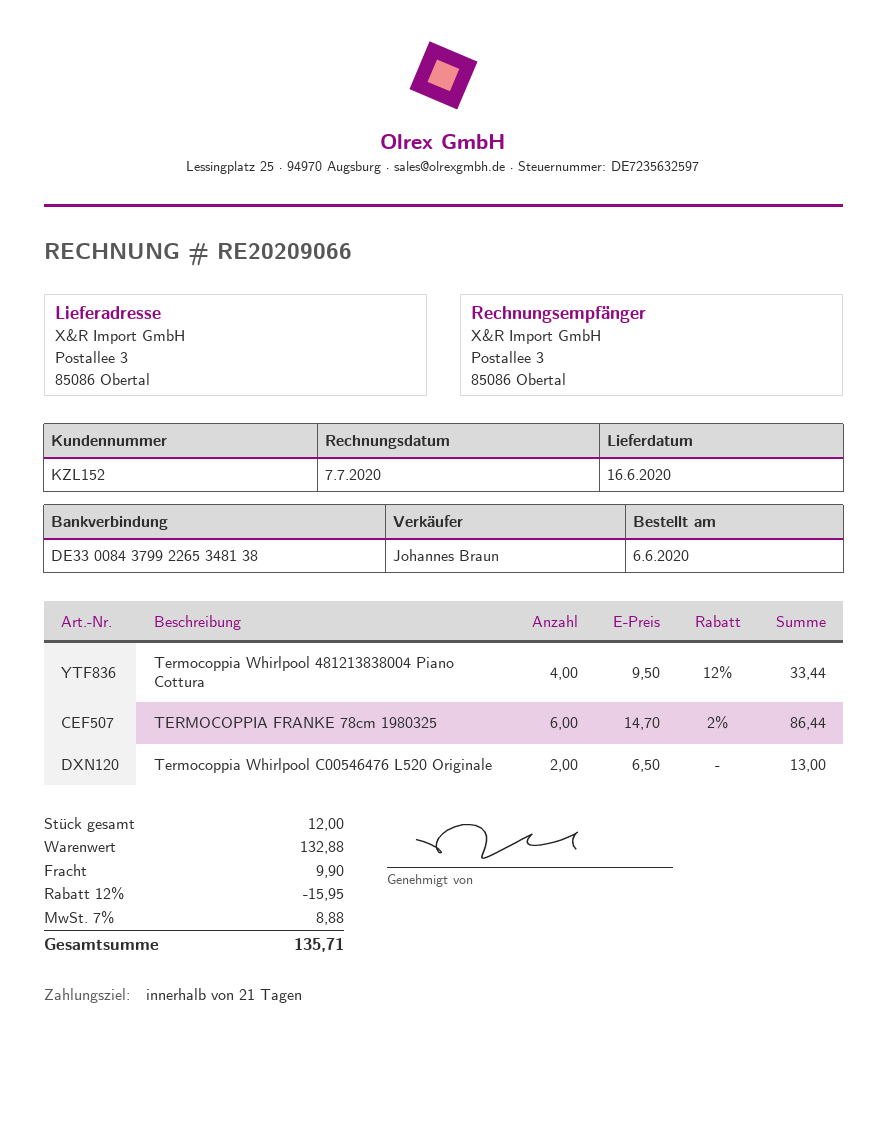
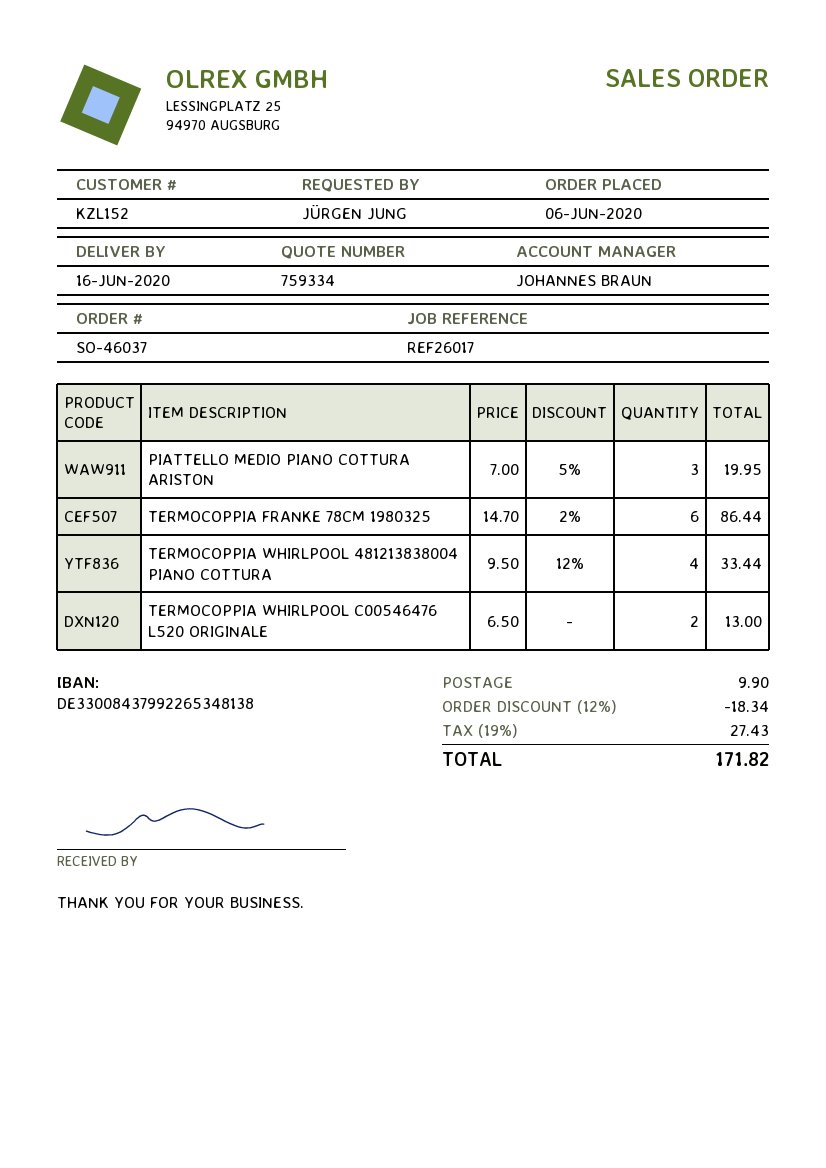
PIATTELLO MEDIO PIANO COTTURA ARISTON: none -> 3 x 7.00 - 5% = 19.95
discount: 12% = 15.95 -> 12% = 18.34
tax: 7% = 8.88 -> 19% = 27.43
total: 135.71 -> 171.82

